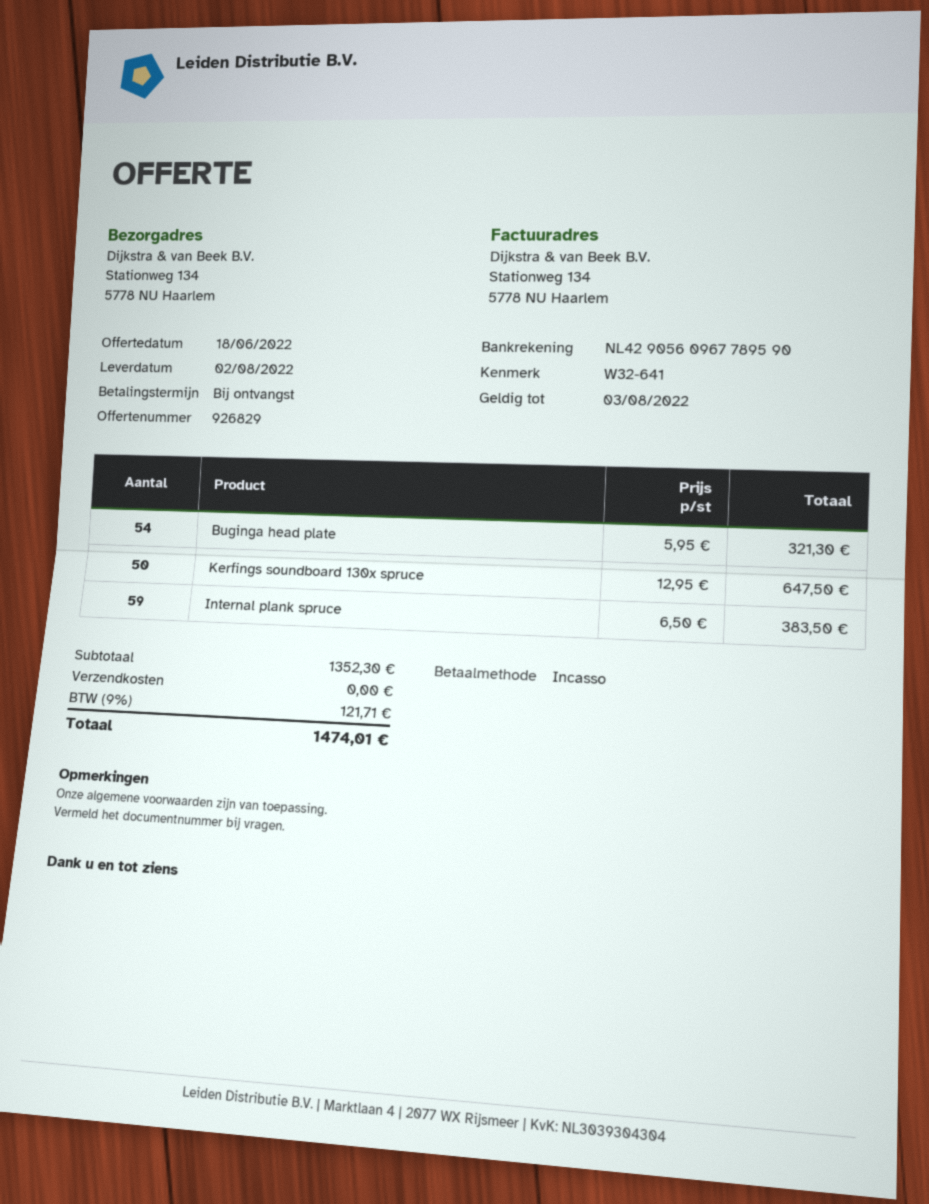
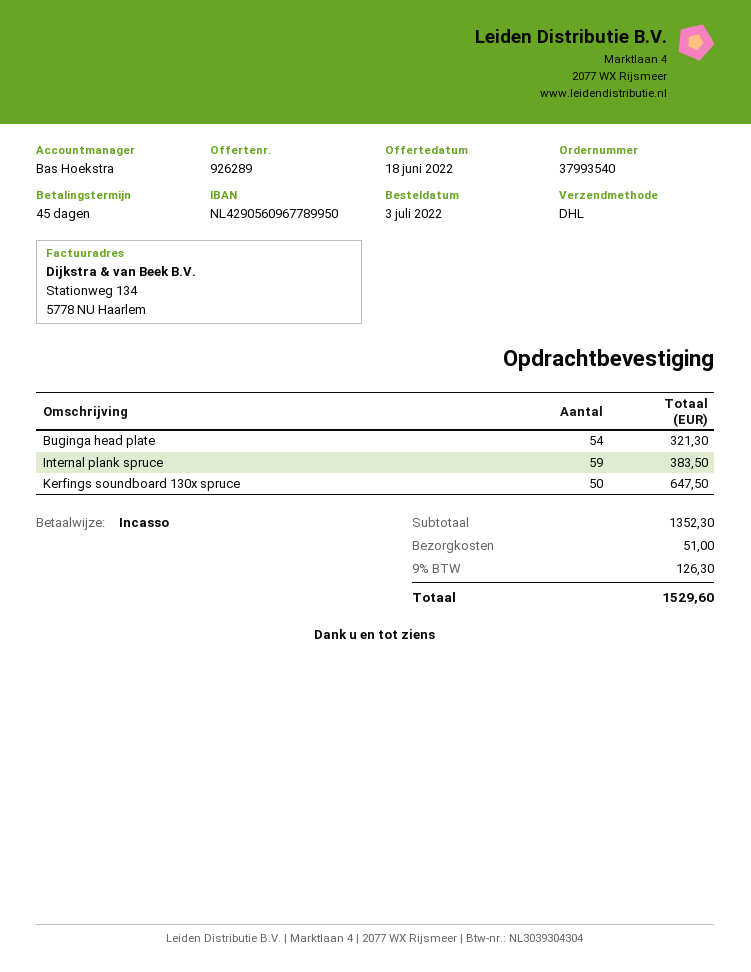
quote number: 926829 -> 926289
payment terms: on receipt -> 45 days
bank account: NL4290560967789590 -> NL4290560967789950
shipping: 0.00 -> 51.00
tax: 9% = 121.71 -> 9% = 126.30
total: 1474.01 -> 1529.60

